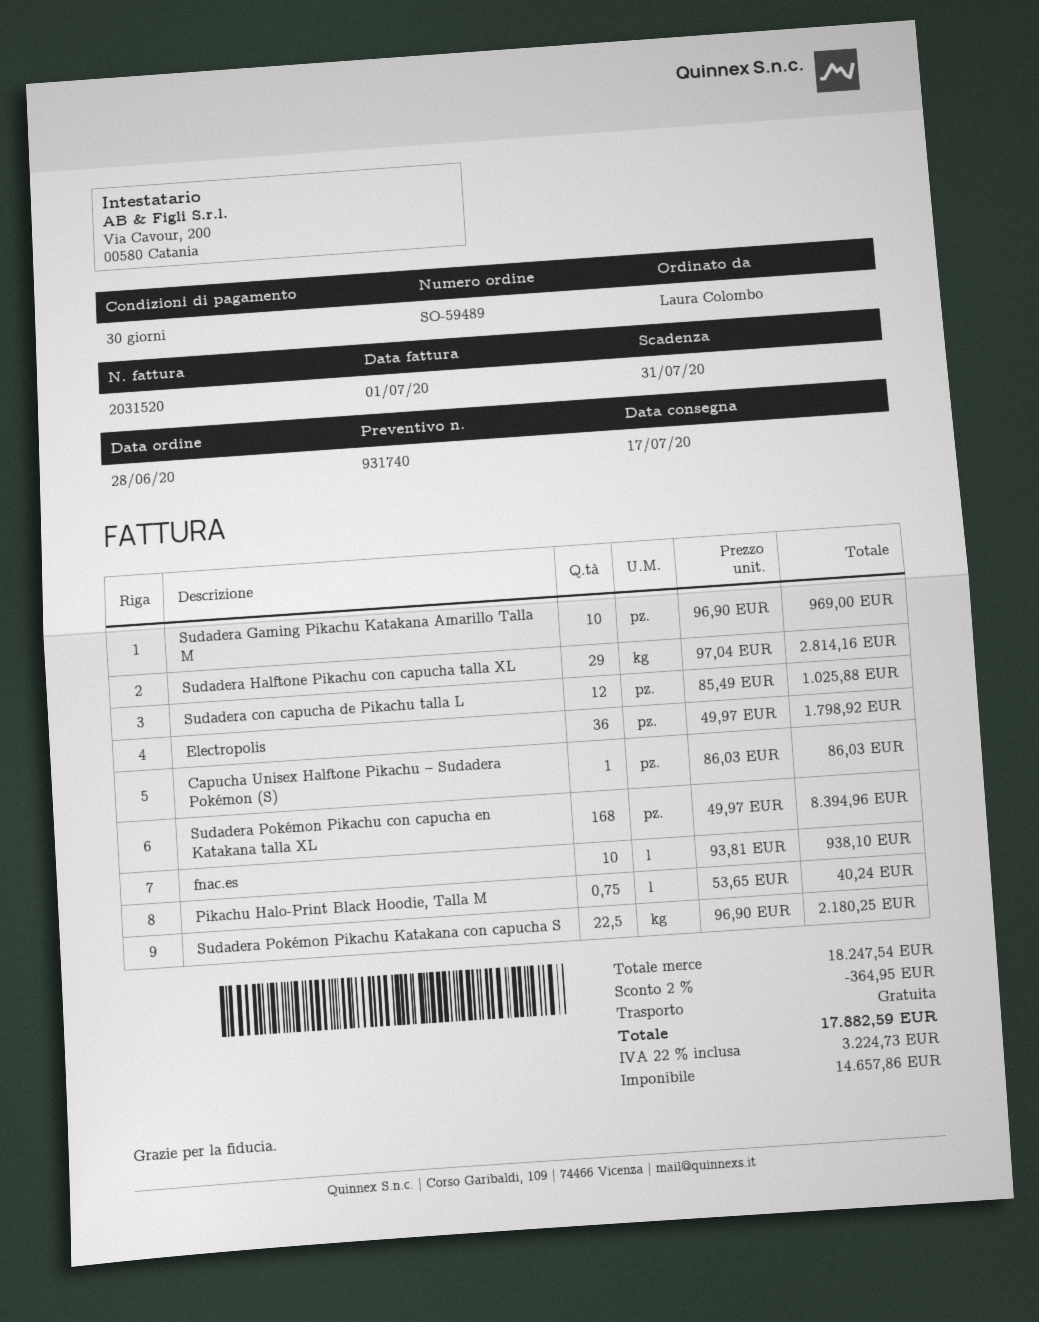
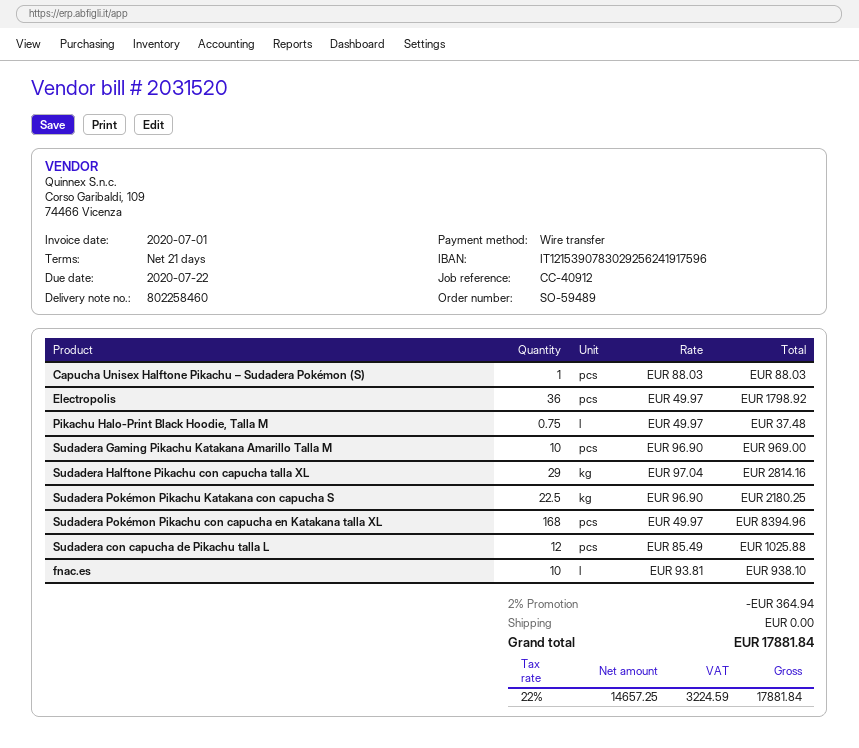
payment terms: 30 days -> 21 days
due date: 2020-07-31 -> 2020-07-22
Capucha Unisex Halftone Pikachu – Sudadera Pokémon (S): 1 x 86.03 = 86.03 -> 1 x 88.03 = 88.03
Pikachu Halo‑Print Black Hoodie, Talla M: 0.75 x 53.65 = 40.24 -> 0.75 x 49.97 = 37.48
discount: 2% = 364.95 -> 2% = 364.94
net: 14657.86 -> 14657.25
tax: 22% = 3224.73 -> 22% = 3224.59
total: 17882.59 -> 17881.84

